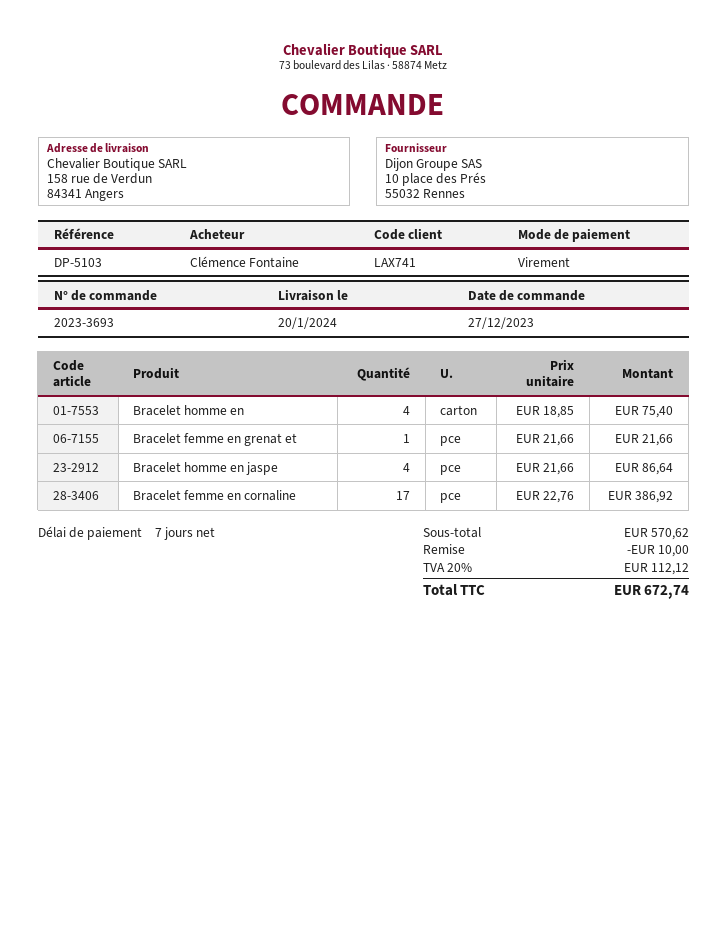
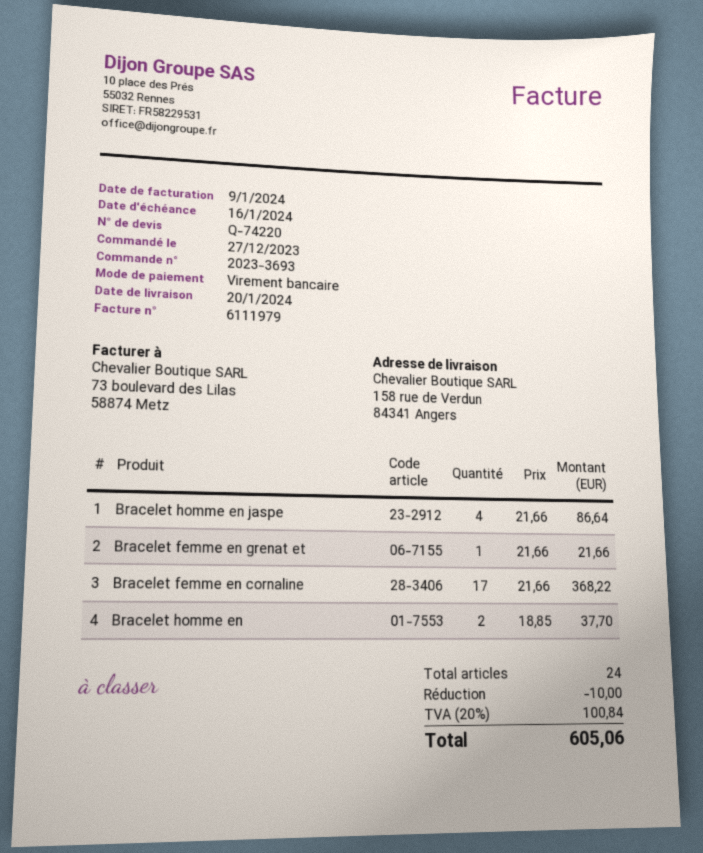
Bracelet homme en: 4 x 18.85 = 75.40 -> 2 x 18.85 = 37.70
Bracelet femme en cornaline: 17 x 22.76 = 386.92 -> 17 x 21.66 = 368.22
tax: 20% = 112.12 -> 20% = 100.84
total: 672.74 -> 605.06

